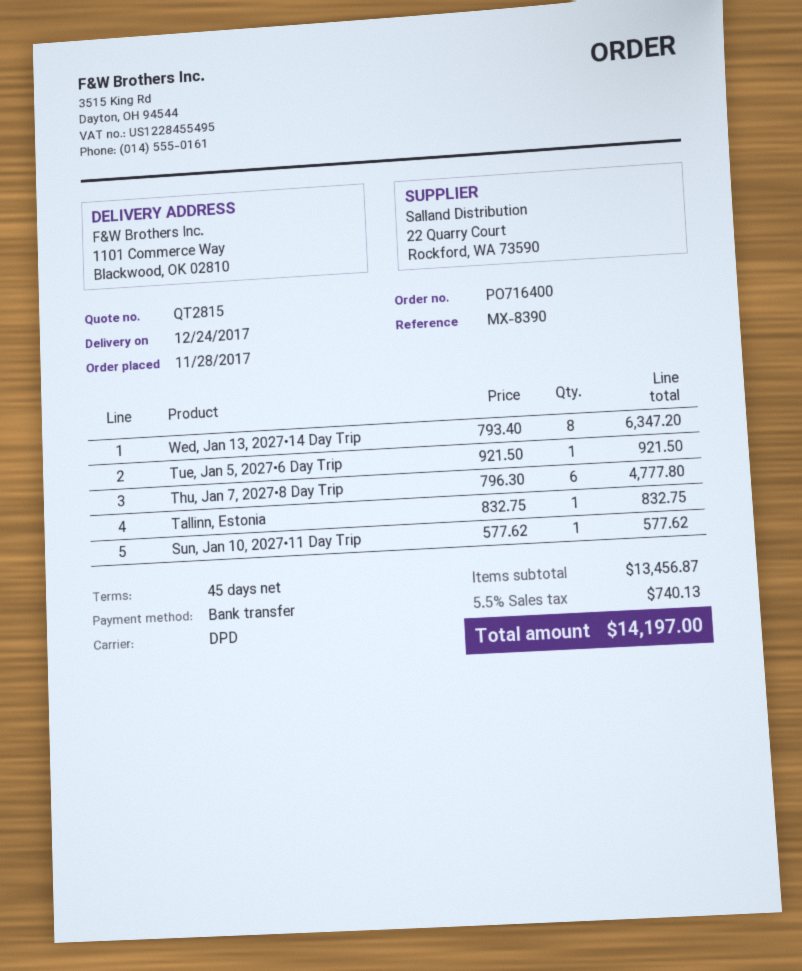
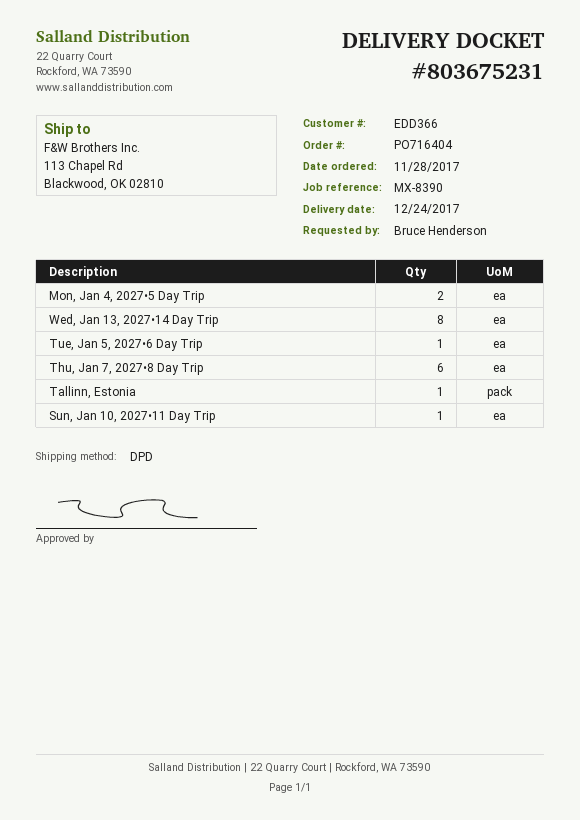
order number: PO716400 -> PO716404
ship to: 1101 Commerce Way, Blackwood, OK 02810 -> 113 Chapel Rd, Blackwood, OK 02810
Mon, Jan 4, 2027•5 Day Trip: none -> 2

